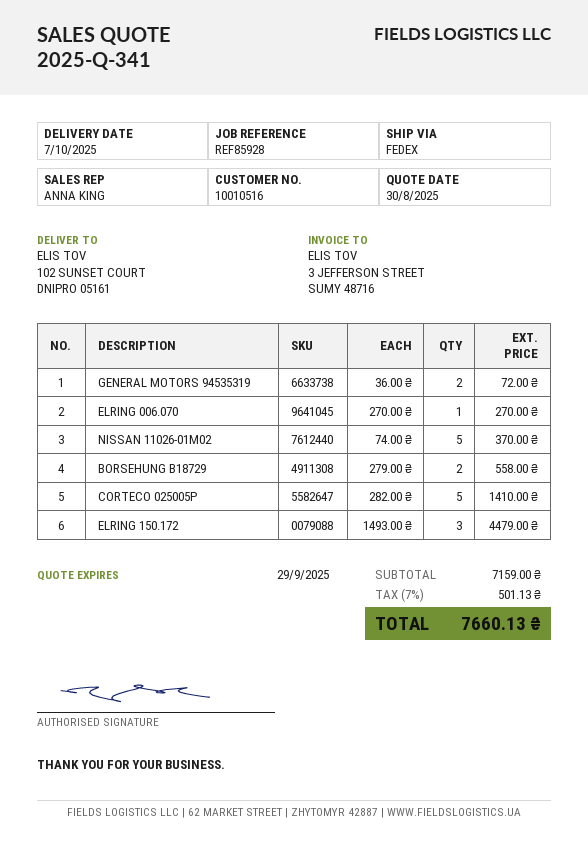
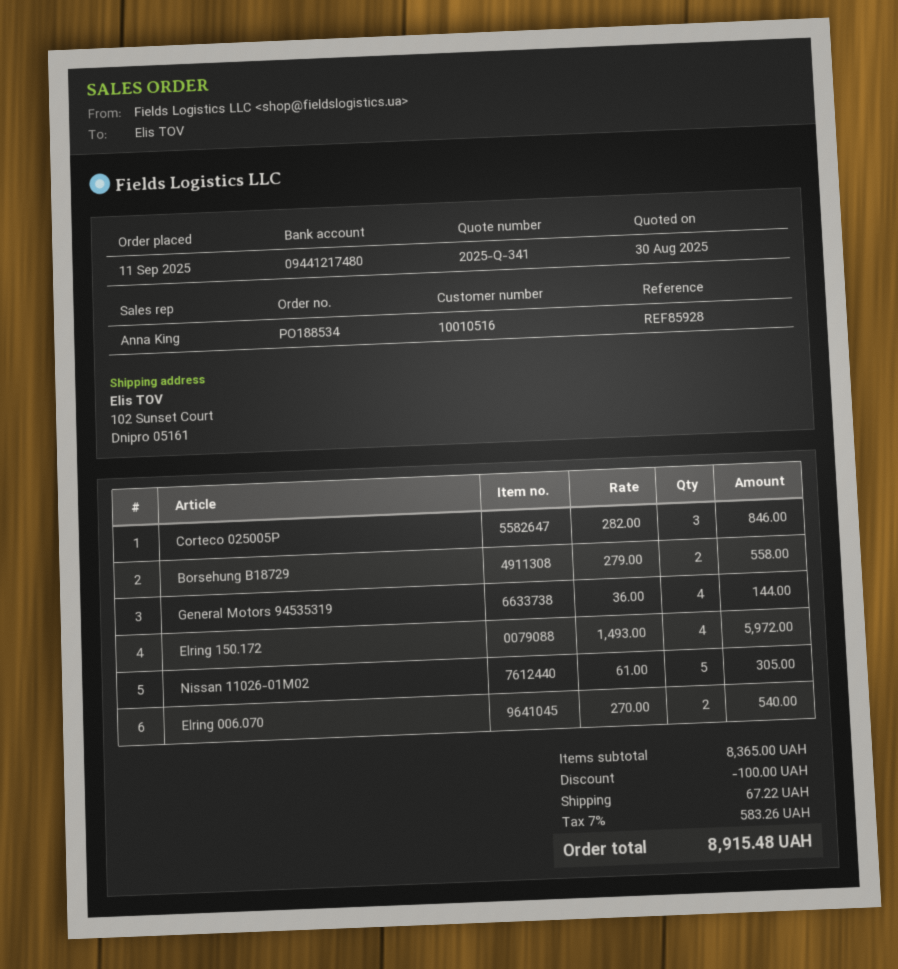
GENERAL MOTORS 94535319: 2 x 36.00 = 72.00 -> 4 x 36.00 = 144.00
ELRING 006.070: 1 x 270.00 = 270.00 -> 2 x 270.00 = 540.00
NISSAN 11026-01M02: 5 x 74.00 = 370.00 -> 5 x 61.00 = 305.00
CORTECO 025005P: 5 x 282.00 = 1410.00 -> 3 x 282.00 = 846.00
ELRING 150.172: 3 x 1493.00 = 4479.00 -> 4 x 1493.00 = 5972.00
subtotal: 7159.00 -> 8365.00
discount: none -> 100.00
shipping: none -> 67.22
tax: 7% = 501.13 -> 7% = 583.26
total: 7660.13 -> 8915.48

